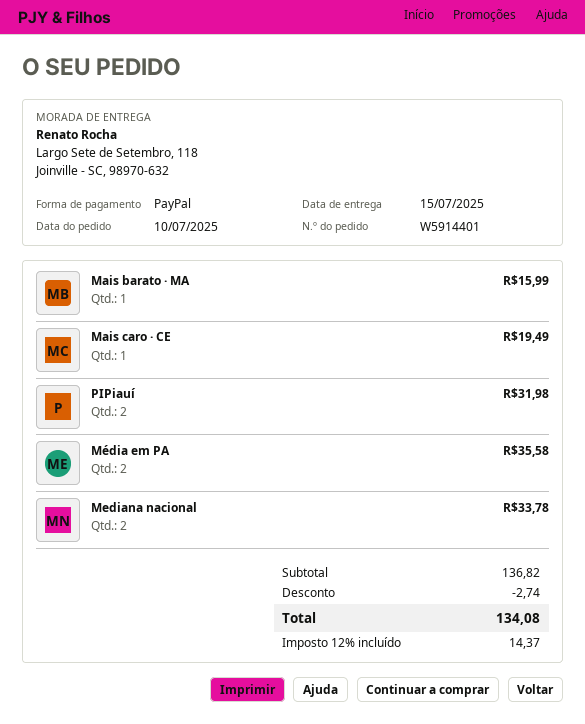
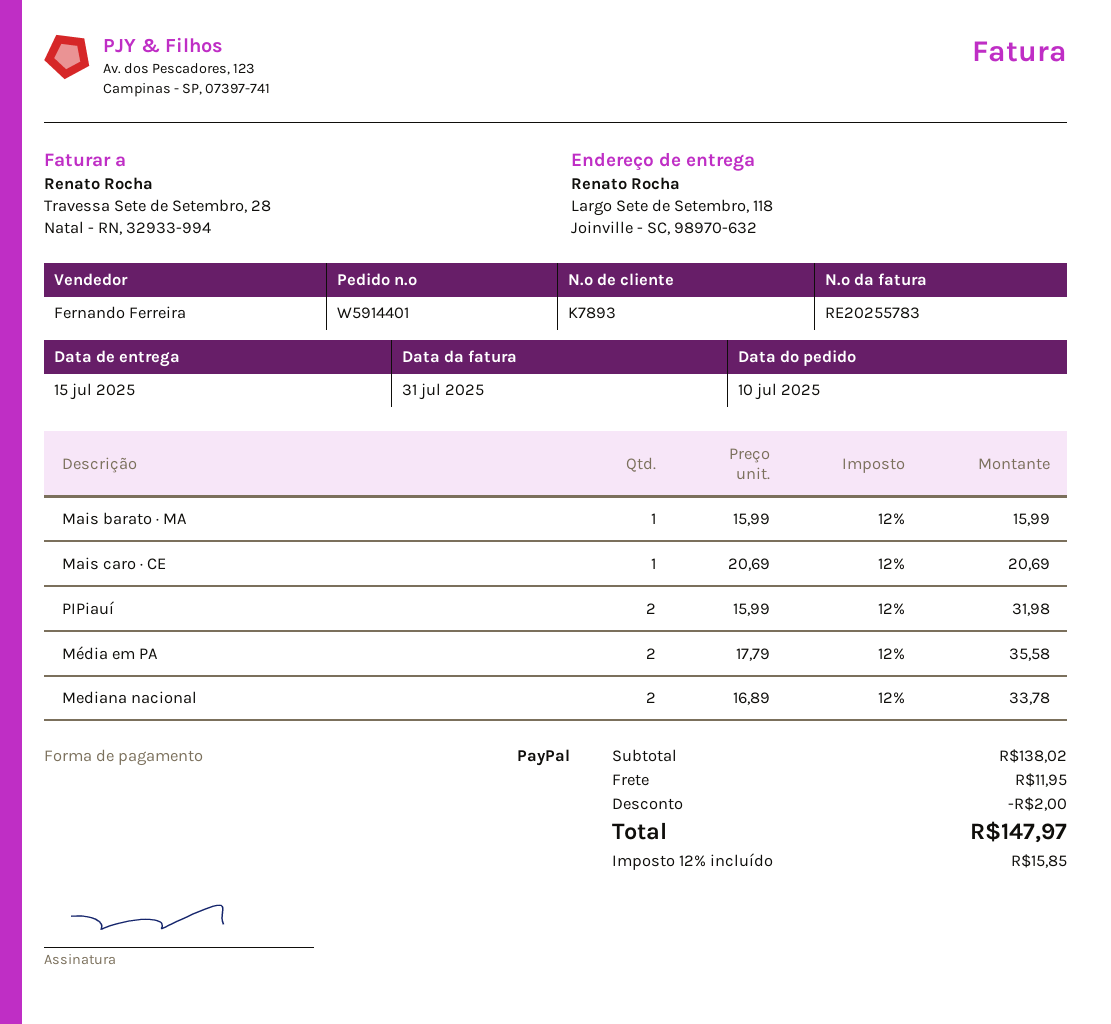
Mais caro · CE: 1 for 19.49 -> 1 for 20.69
subtotal: 136.82 -> 138.02
discount: 2.74 -> 2.00
shipping: none -> 11.95
tax: 12% = 14.37 -> 12% = 15.85
total: 134.08 -> 147.97

